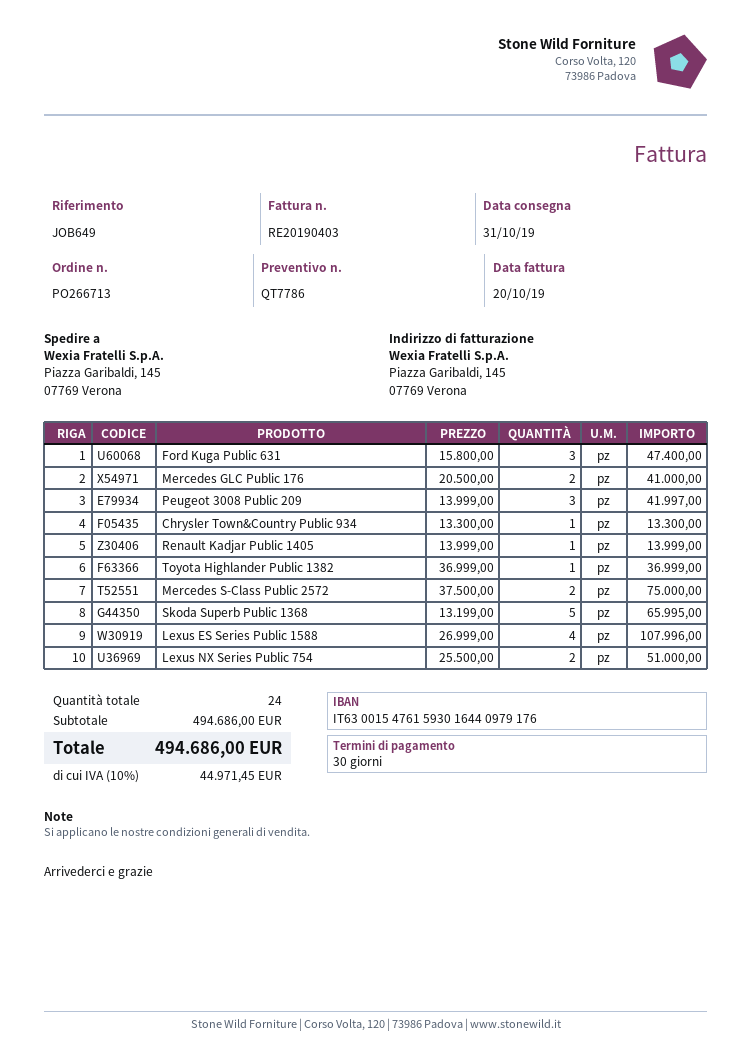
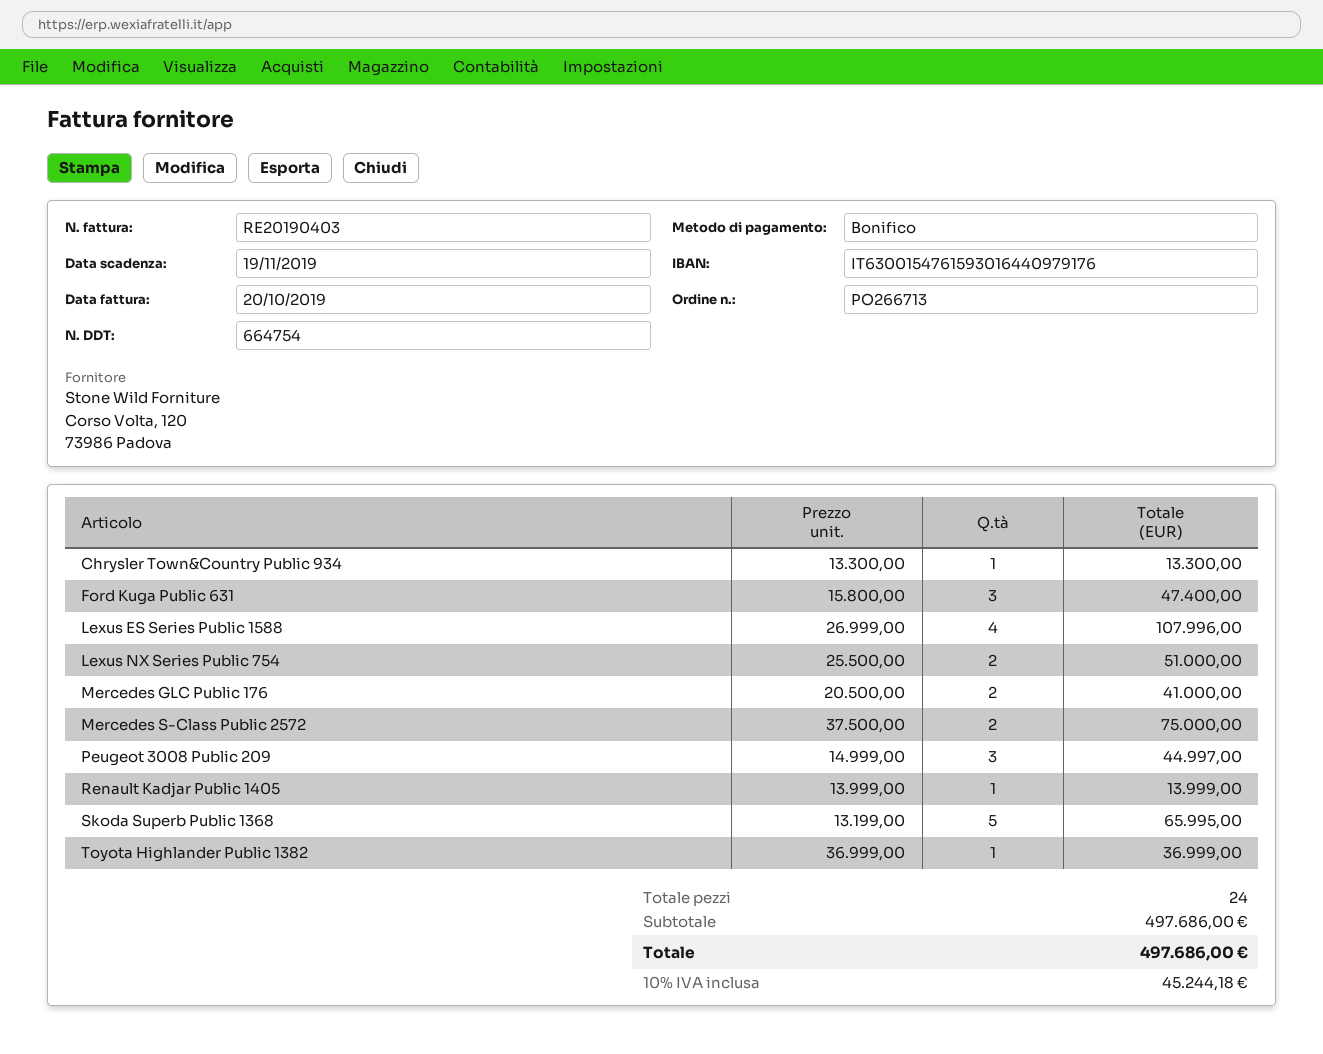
Peugeot 3008 Public 209: 3 x 13999.00 = 41997.00 -> 3 x 14999.00 = 44997.00
subtotal: 494686.00 -> 497686.00
tax: 10% = 44971.45 -> 10% = 45244.18
total: 494686.00 -> 497686.00

